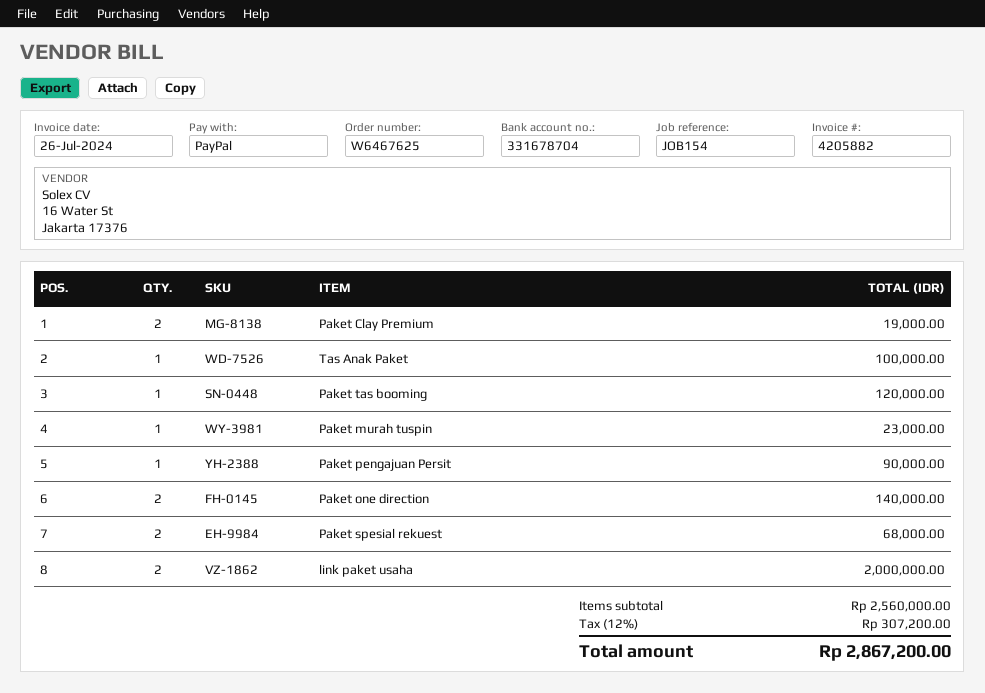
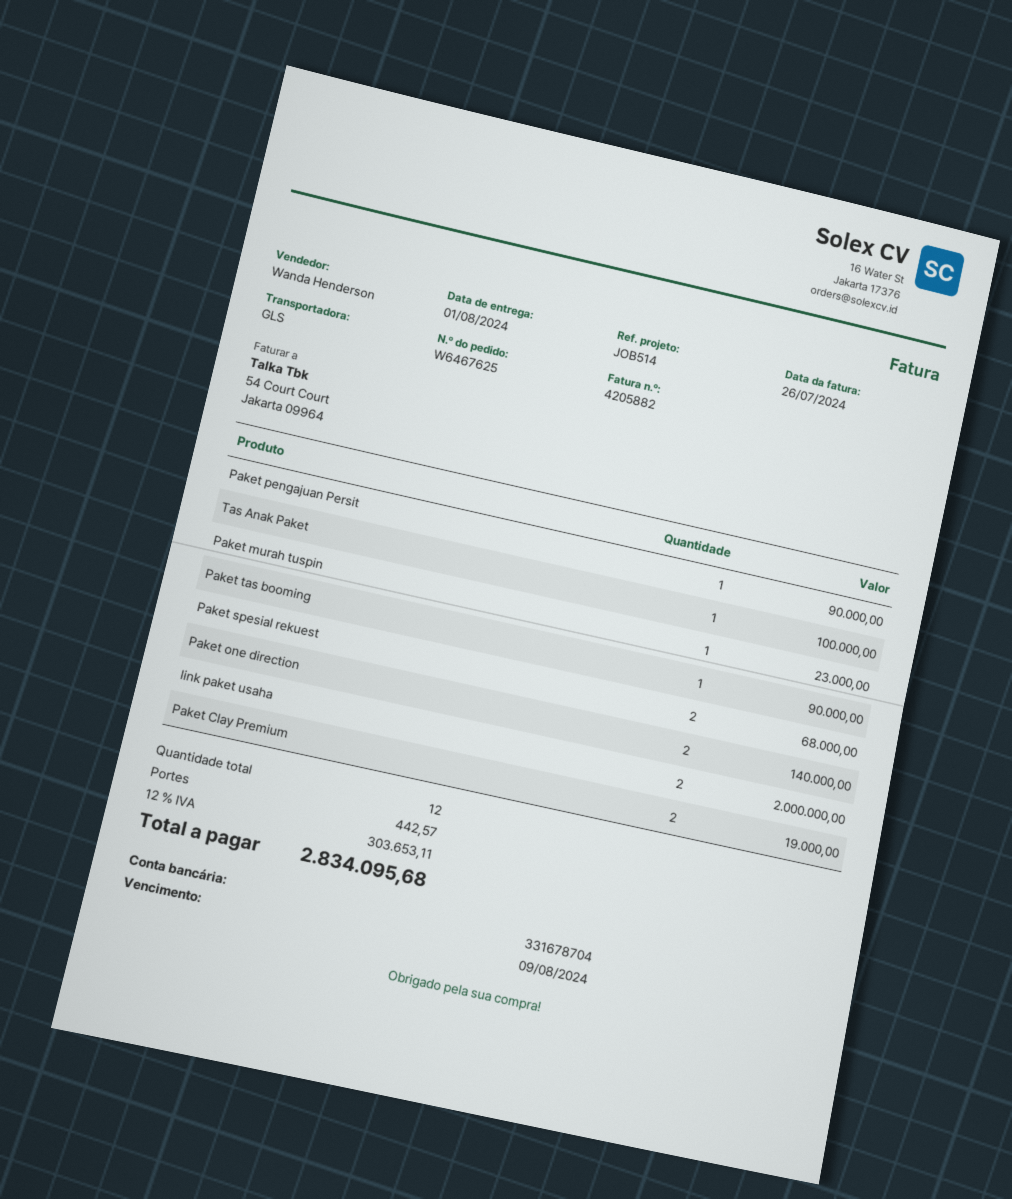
reference: JOB154 -> JOB514
Paket tas booming: 1 for 120000.00 -> 1 for 90000.00
shipping: none -> 442.57
tax: 12% = 307200.00 -> 12% = 303653.11
total: 2867200.00 -> 2834095.68

